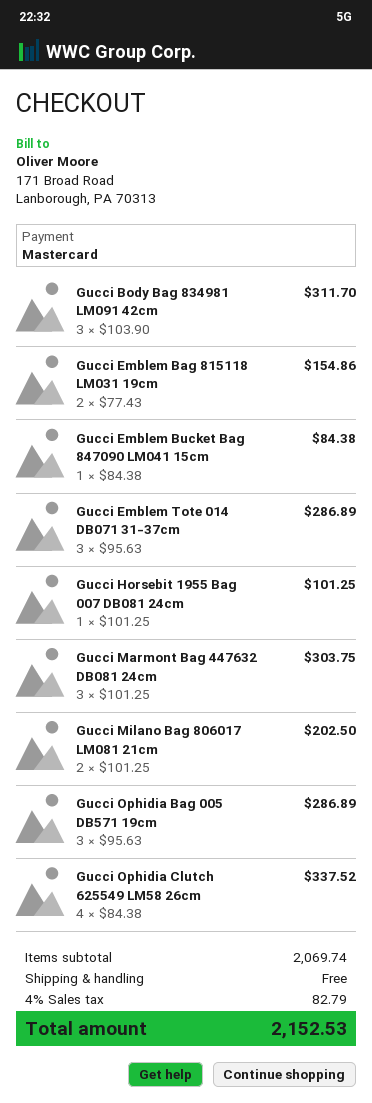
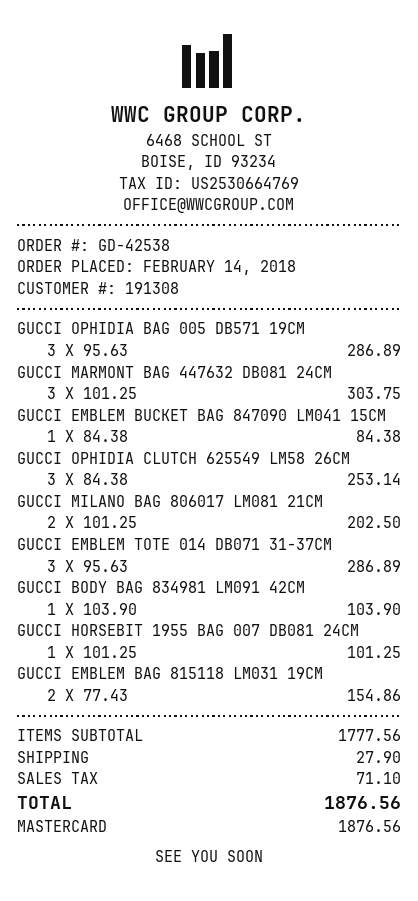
Gucci Body Bag 834981 LM091 42cm: 3 x 103.90 = 311.70 -> 1 x 103.90 = 103.90
Gucci Ophidia Clutch 625549 LM58 26cm: 4 x 84.38 = 337.52 -> 3 x 84.38 = 253.14
subtotal: 2069.74 -> 1777.56
shipping: 0.00 -> 27.90
tax: 82.79 -> 71.10
total: 2152.53 -> 1876.56

